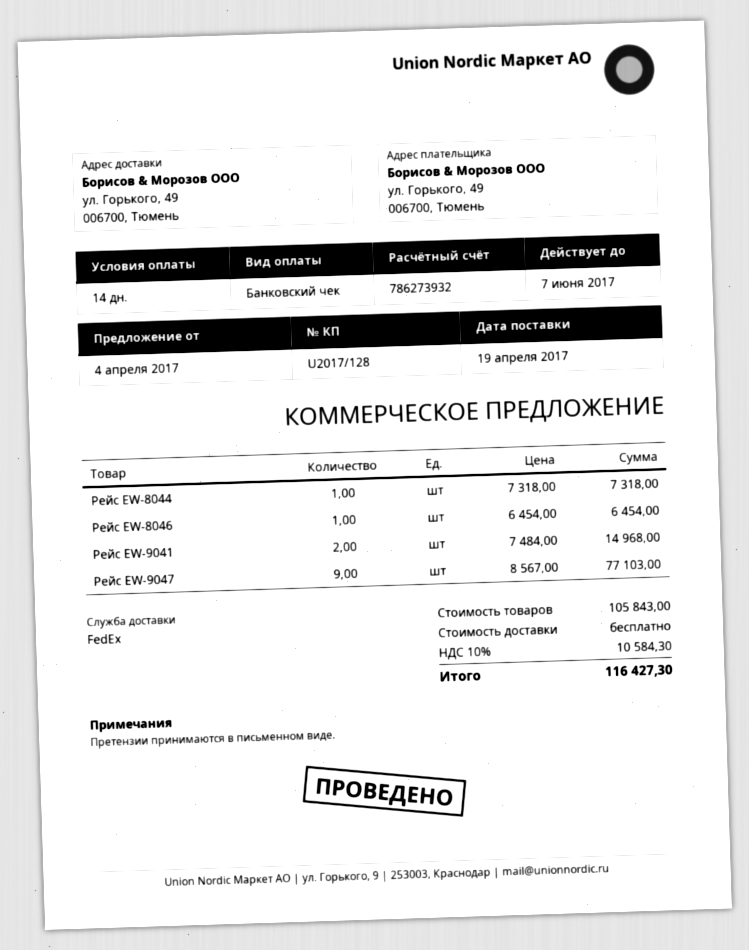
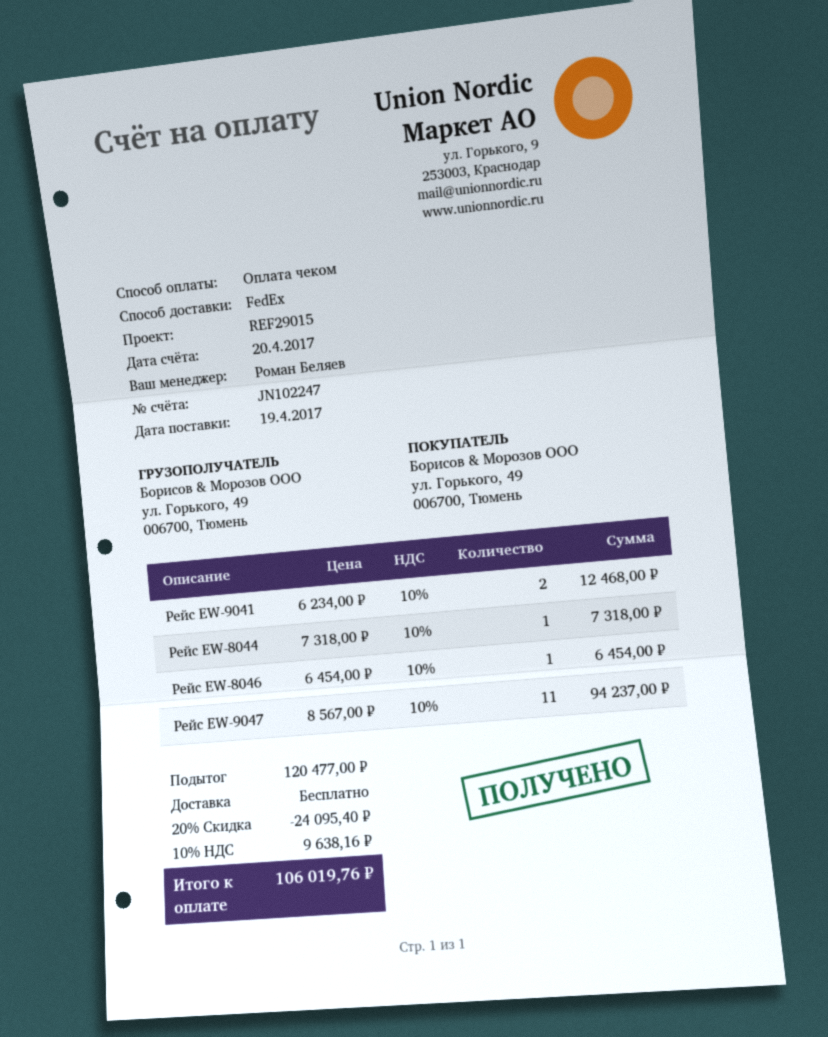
Рейс EW-9041: 2 x 7484.00 = 14968.00 -> 2 x 6234.00 = 12468.00
Рейс EW-9047: 9 x 8567.00 = 77103.00 -> 11 x 8567.00 = 94237.00
subtotal: 105843.00 -> 120477.00
discount: none -> 20% = 24095.40
tax: 10% = 10584.30 -> 10% = 9638.16
total: 116427.30 -> 106019.76

